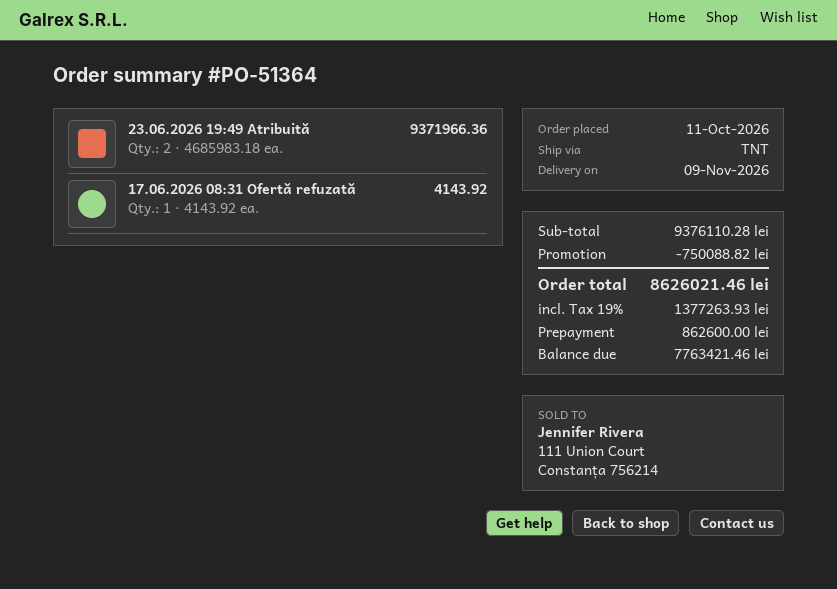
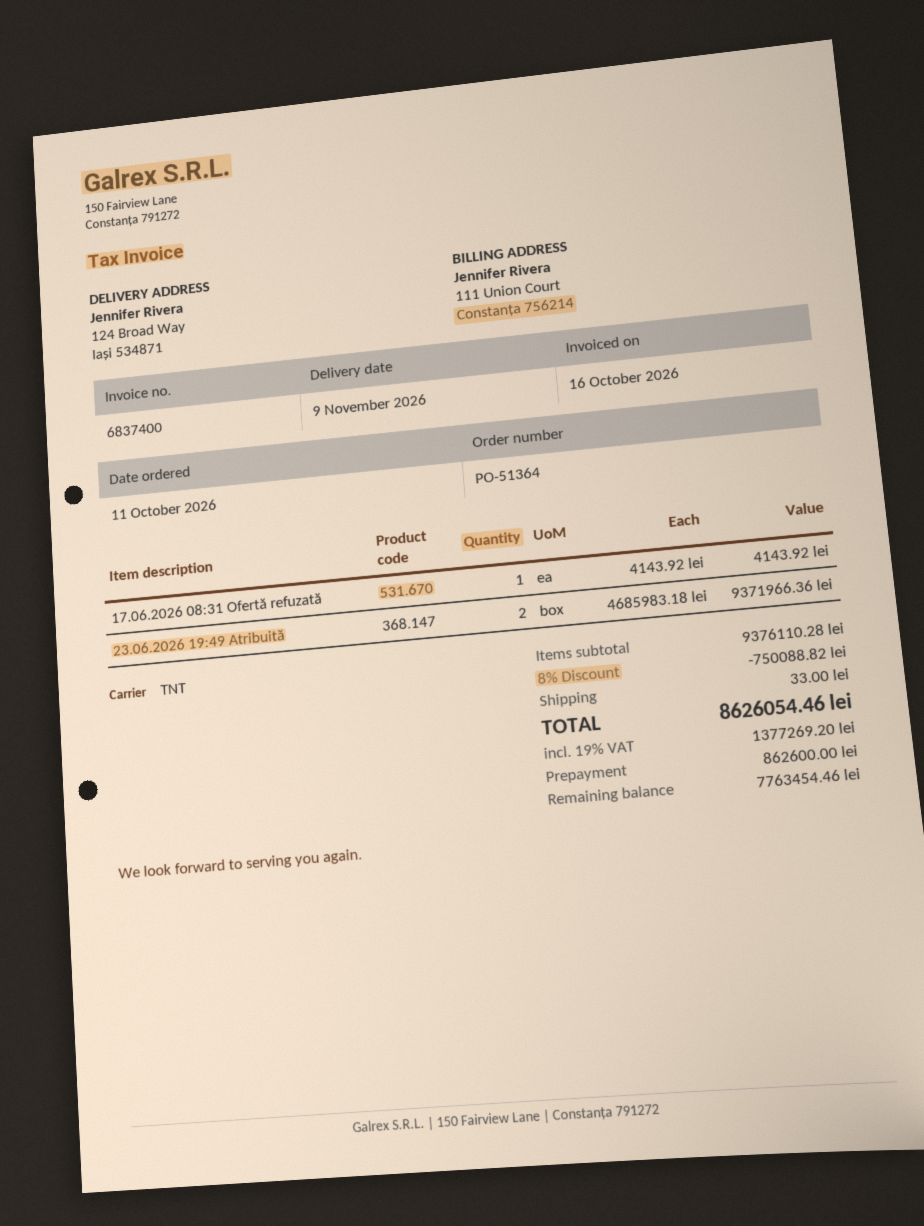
shipping: none -> 33.00
tax: 19% = 1377263.93 -> 19% = 1377269.20
total: 8626021.46 -> 8626054.46
balance: 7763421.46 -> 7763454.46

